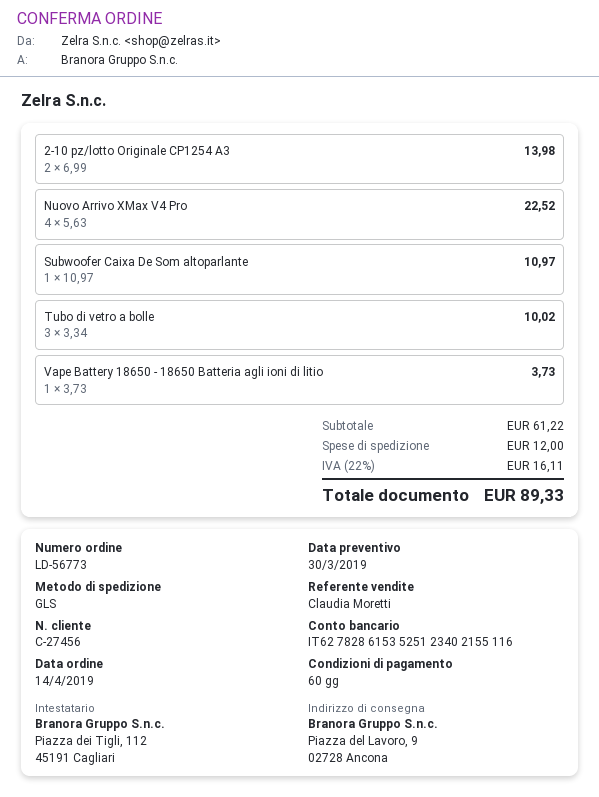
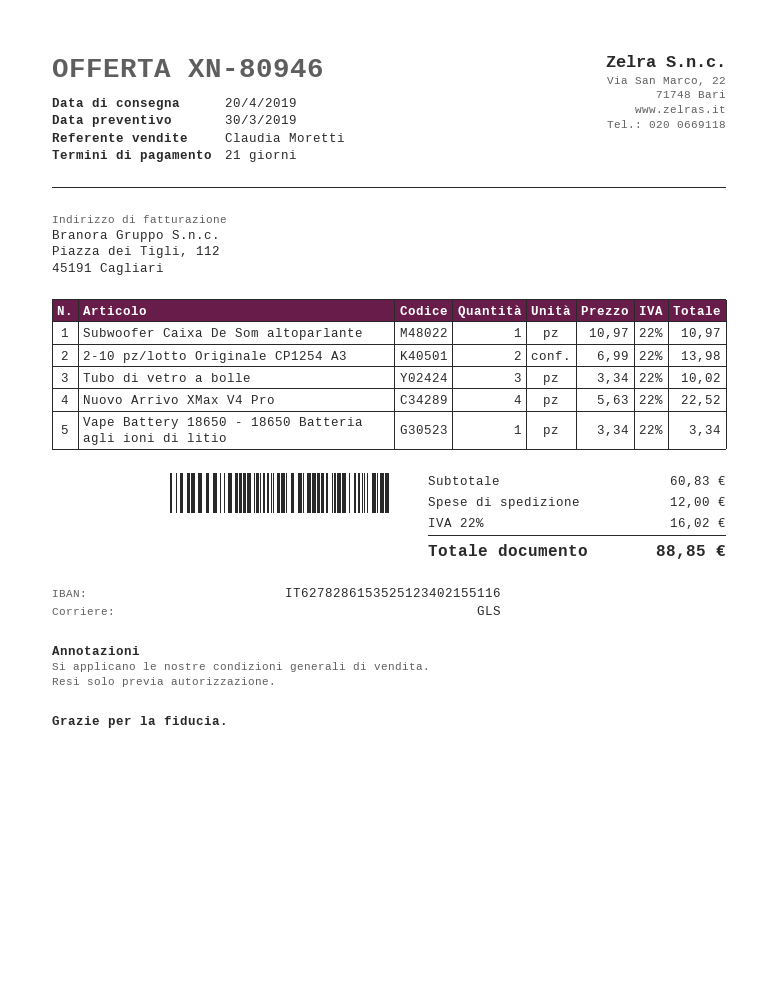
payment terms: 60 days -> 21 days
Vape Battery 18650 - 18650 Batteria agli ioni di litio: 1 x 3.73 = 3.73 -> 1 x 3.34 = 3.34
subtotal: 61.22 -> 60.83
tax: 22% = 16.11 -> 22% = 16.02
total: 89.33 -> 88.85

